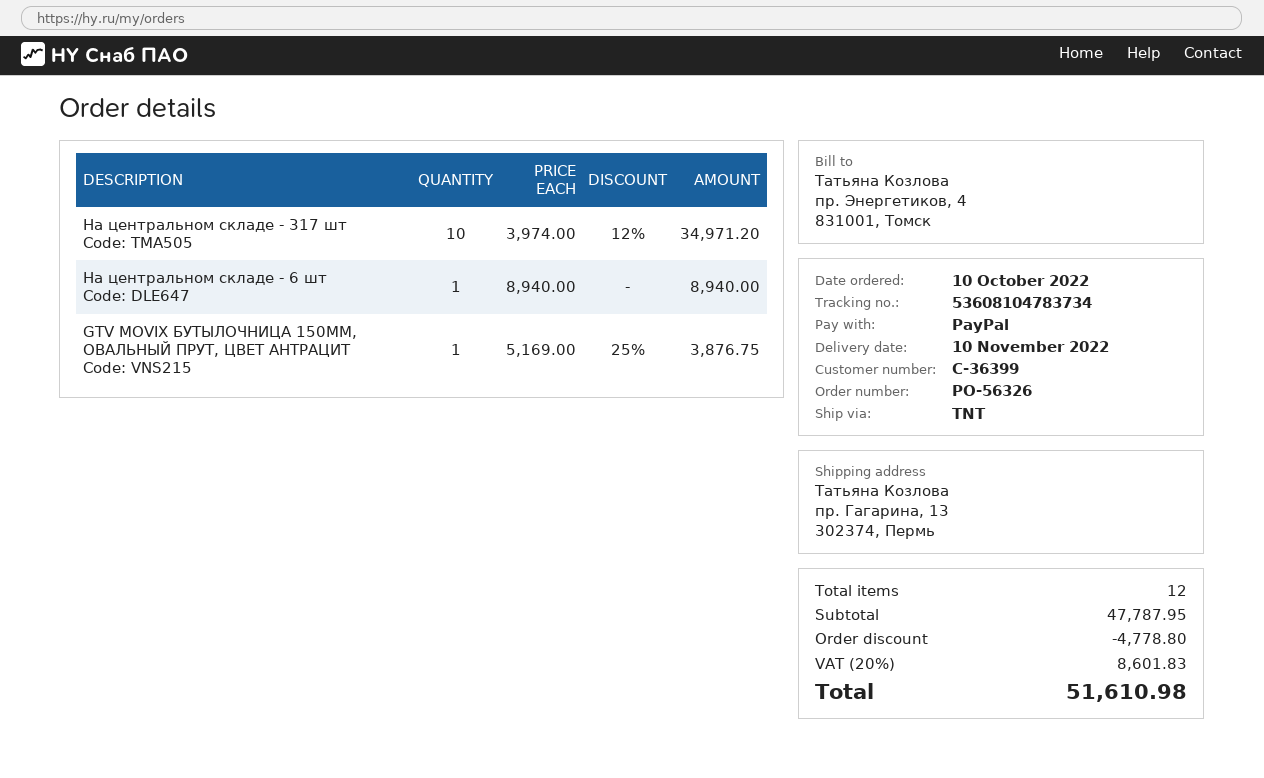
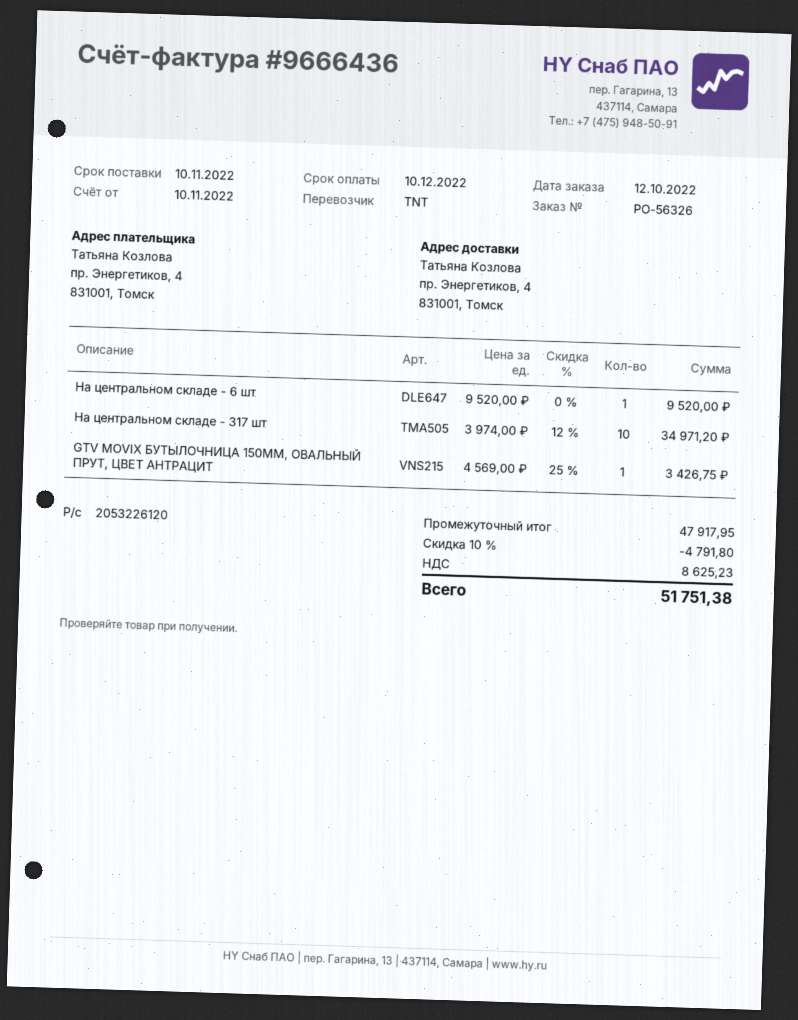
order date: 2022-10-10 -> 2022-10-12
ship to: пр. Гагарина, 13, 302374, Пермь -> пр. Энергетиков, 4, 831001, Томск
На центральном складе - 6 шт: 1 x 8940.00 = 8940.00 -> 1 x 9520.00 = 9520.00
GTV MOVIX БУТЫЛОЧНИЦА 150ММ, ОВАЛЬНЫЙ ПРУТ, ЦВЕТ АНТРАЦИТ: 1 x 5169.00 - 25% = 3876.75 -> 1 x 4569.00 - 25% = 3426.75
subtotal: 47787.95 -> 47917.95
discount: 4778.80 -> 4791.80
tax: 8601.83 -> 8625.23
total: 51610.98 -> 51751.38

